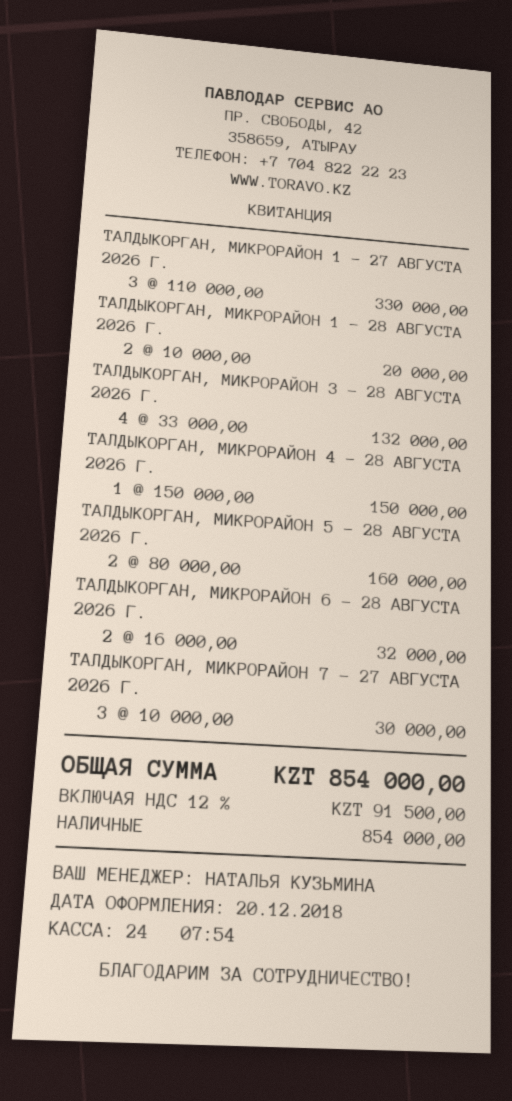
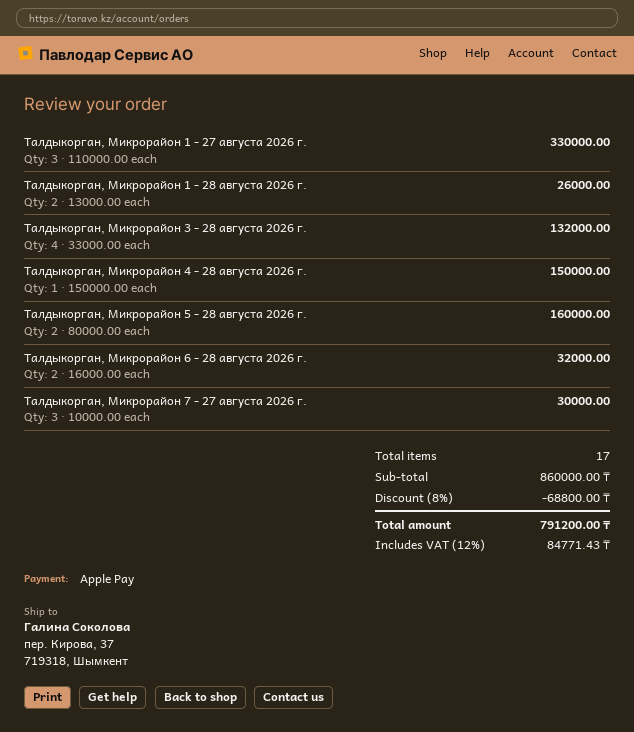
payment method: cash -> Apple Pay
ТАЛДЫКОРГАН, МИКРОРАЙОН 1 - 28 АВГУСТА 2026 Г.: 2 x 10000.00 = 20000.00 -> 2 x 13000.00 = 26000.00
discount: none -> 8% = 68800.00
tax: 12% = 91500.00 -> 12% = 84771.43
total: 854000.00 -> 791200.00

